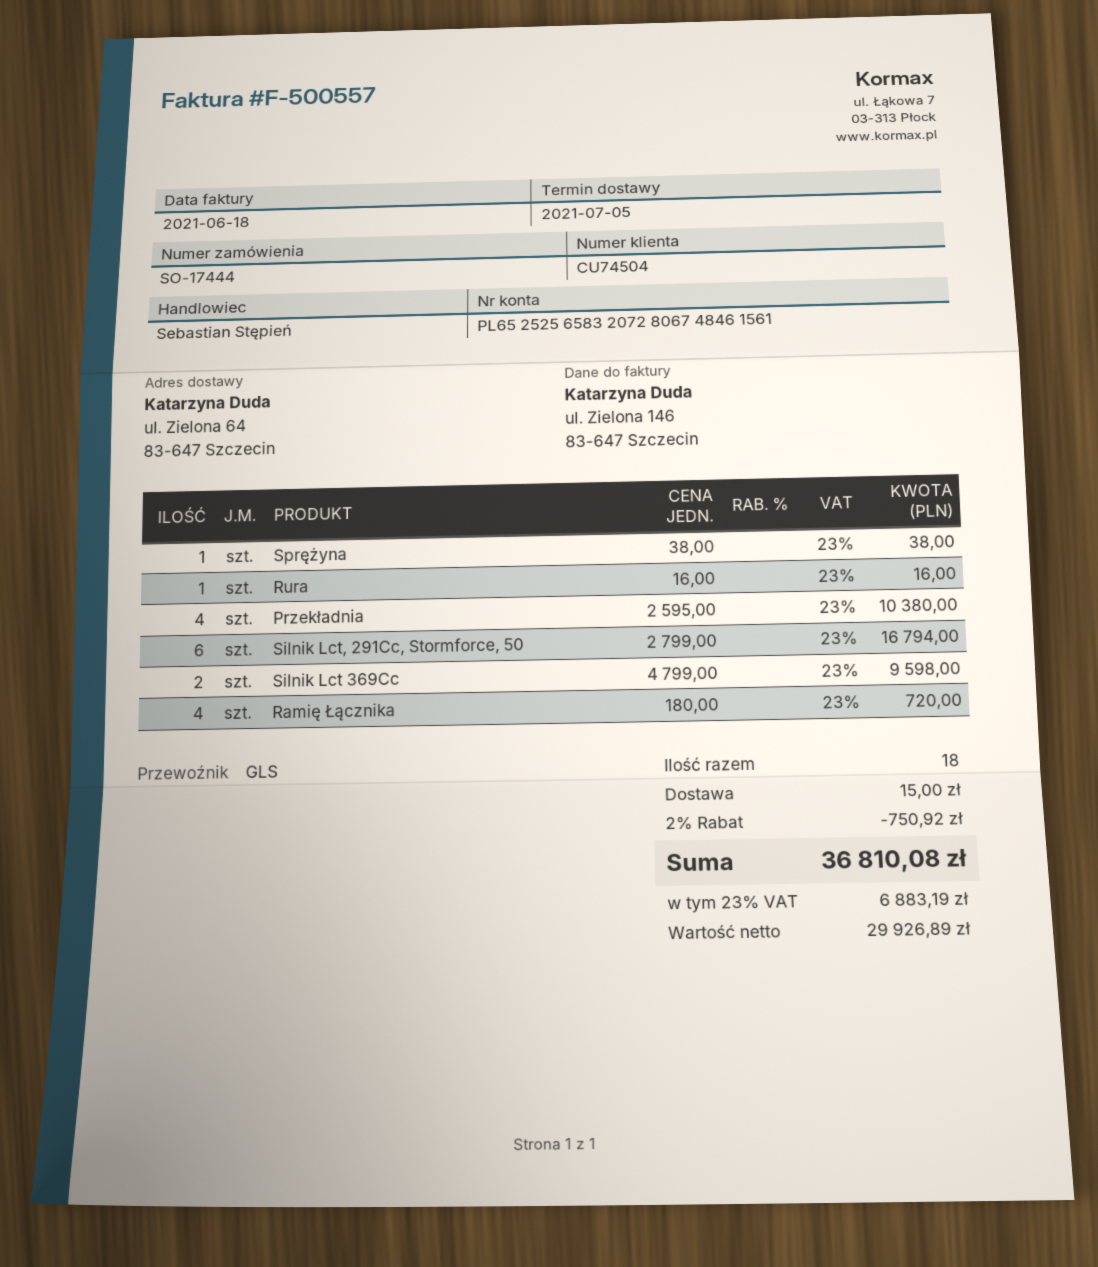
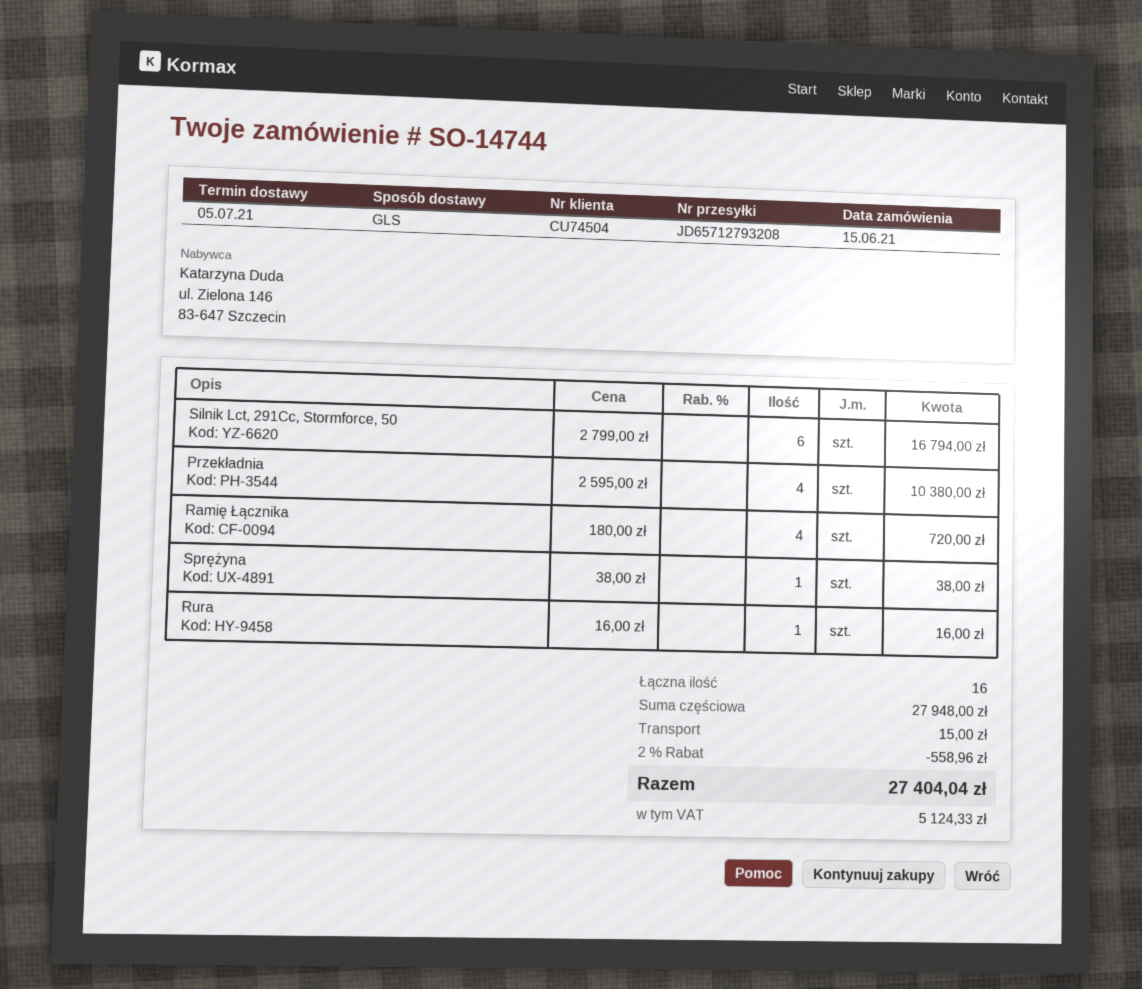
order number: SO-17444 -> SO-14744
Silnik Lct 369Cc: 2 x 4799.00 = 9598.00 -> none
total quantity: 18 -> 16
discount: 2% = 750.92 -> 2% = 558.96
tax: 6883.19 -> 5124.33
total: 36810.08 -> 27404.04

